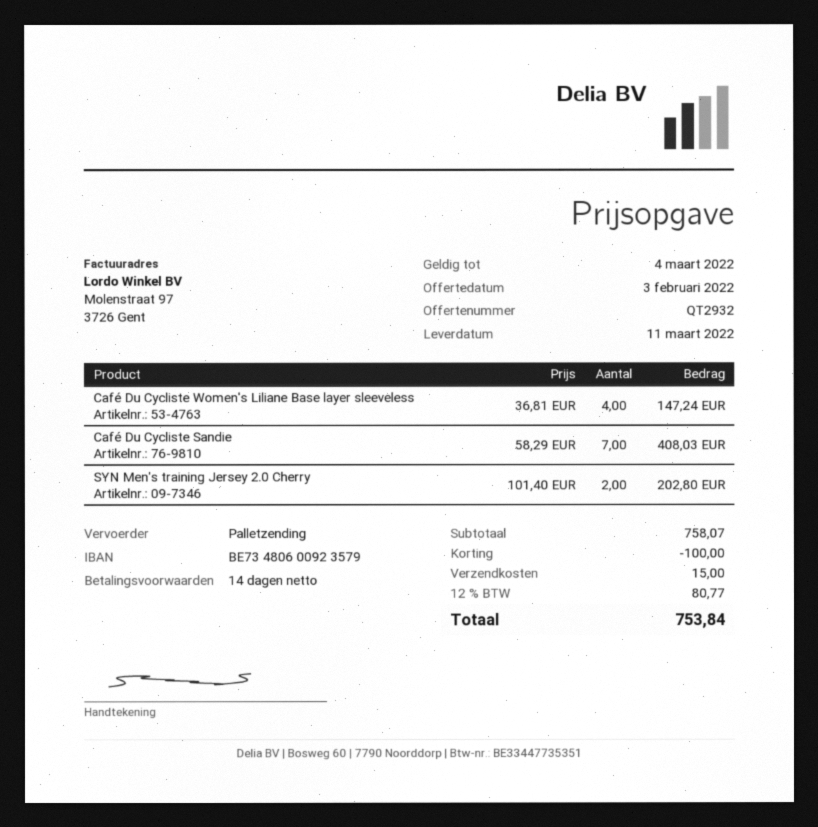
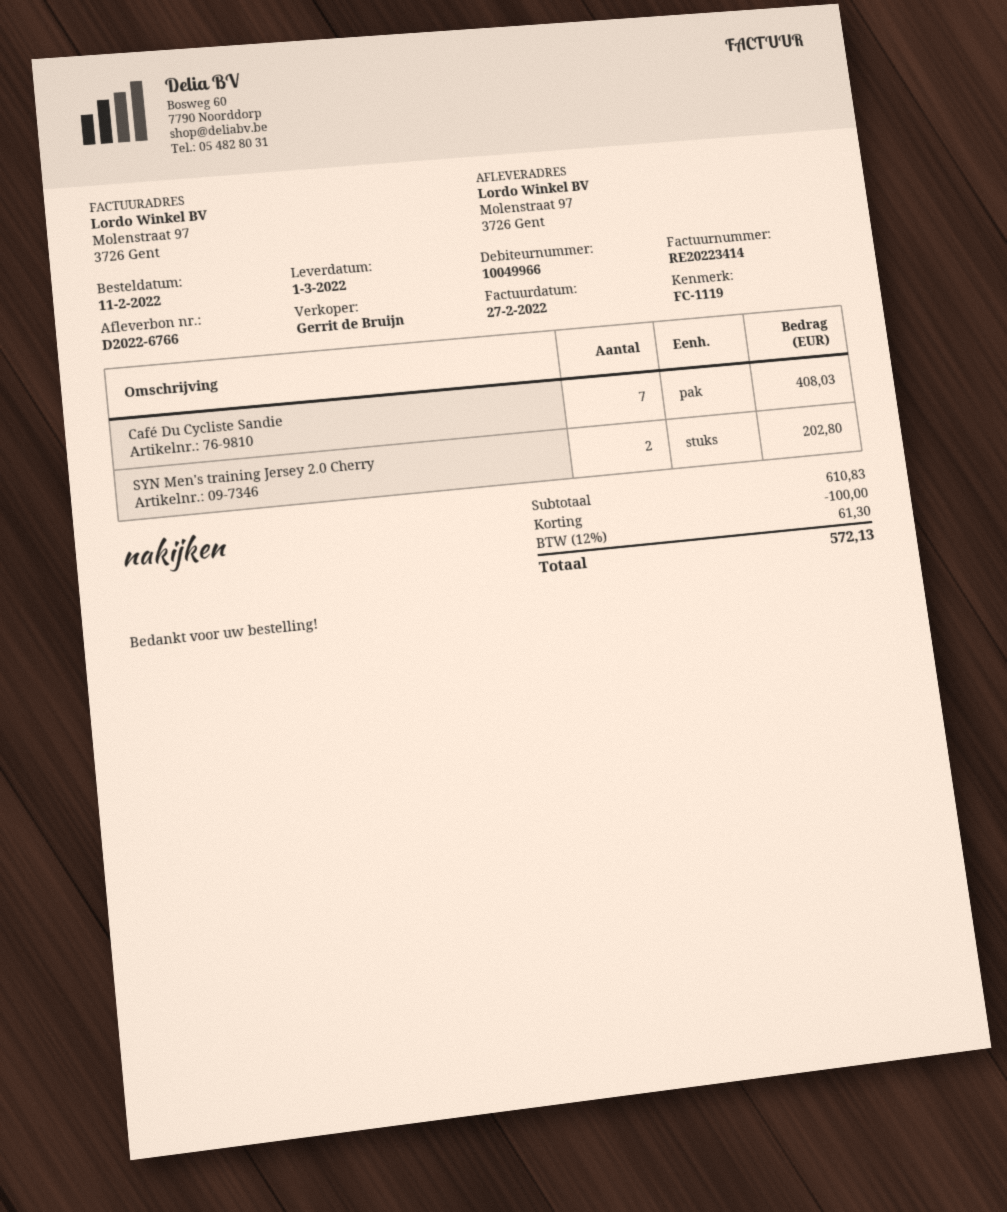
delivery date: 2022-03-11 -> 2022-03-01
Café Du Cycliste Women's Liliane Base layer sleeveless: 4 for 147.24 -> none
subtotal: 758.07 -> 610.83
shipping: 15.00 -> none
tax: 12% = 80.77 -> 12% = 61.30
total: 753.84 -> 572.13

